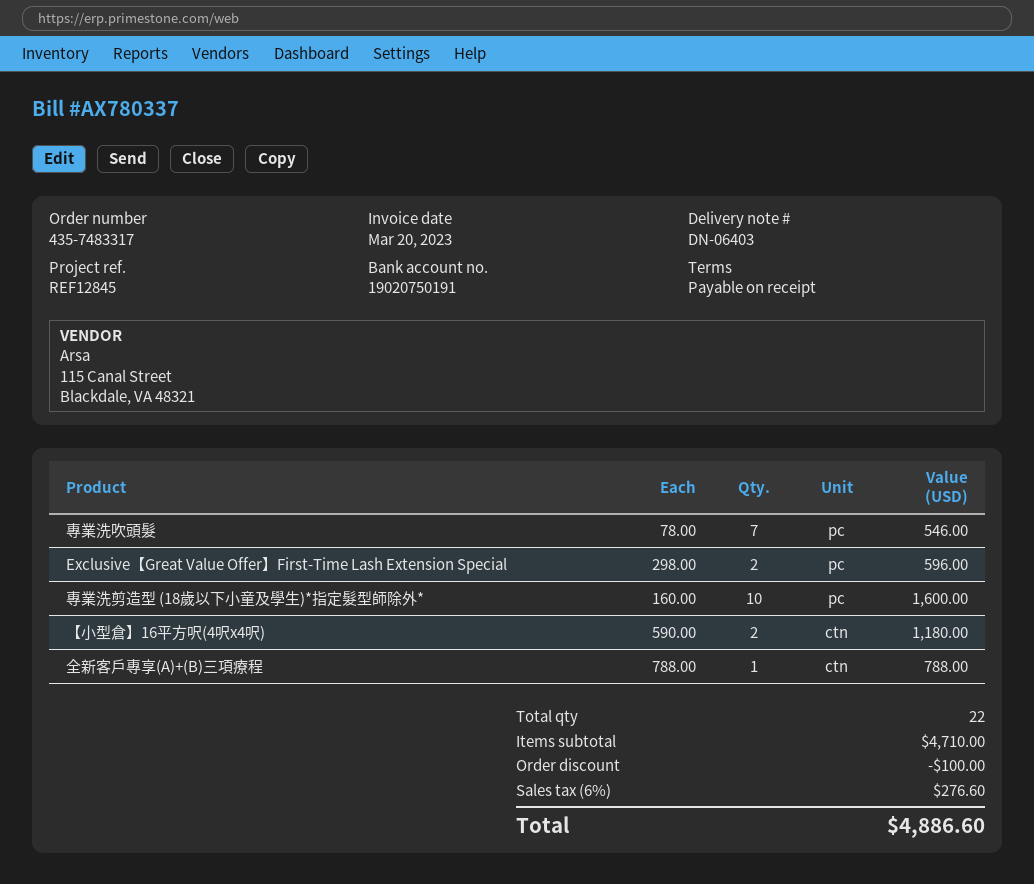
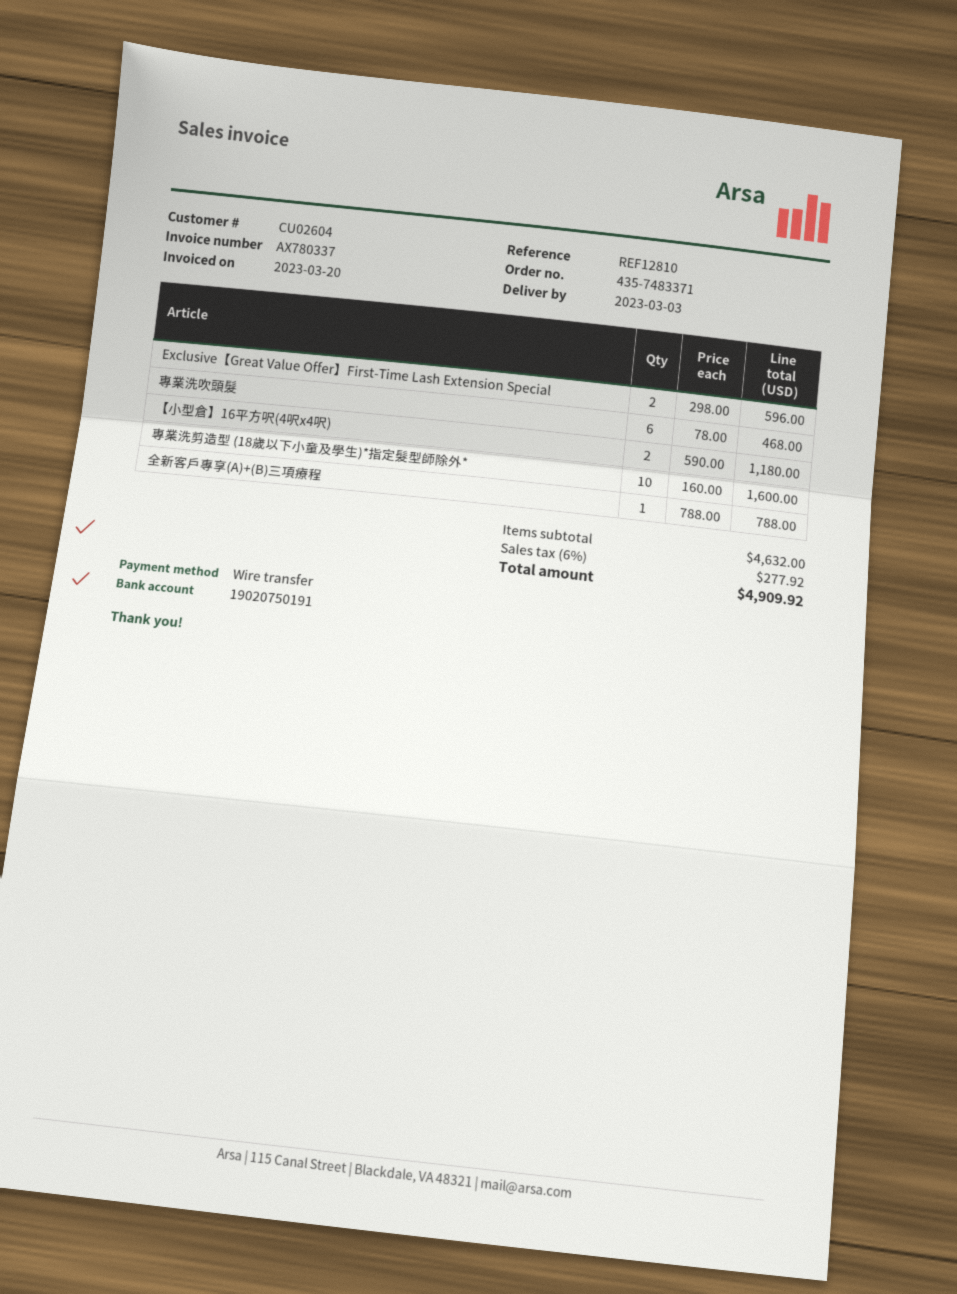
order number: 435-7483317 -> 435-7483371
reference: REF12845 -> REF12810
專業洗吹頭髮: 7 x 78.00 = 546.00 -> 6 x 78.00 = 468.00
subtotal: 4710.00 -> 4632.00
discount: 100.00 -> none
tax: 6% = 276.60 -> 6% = 277.92
total: 4886.60 -> 4909.92

